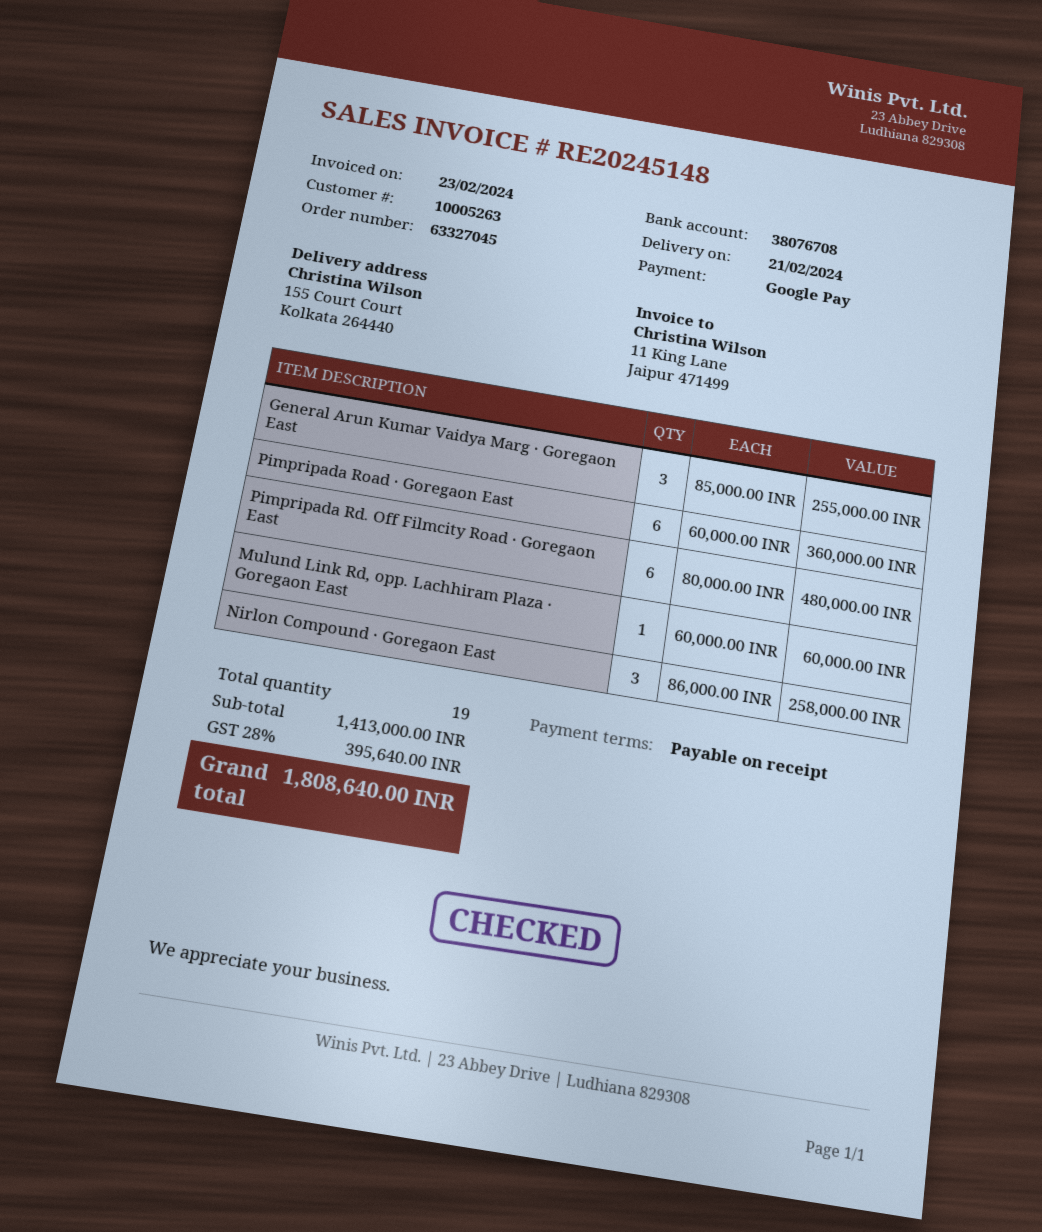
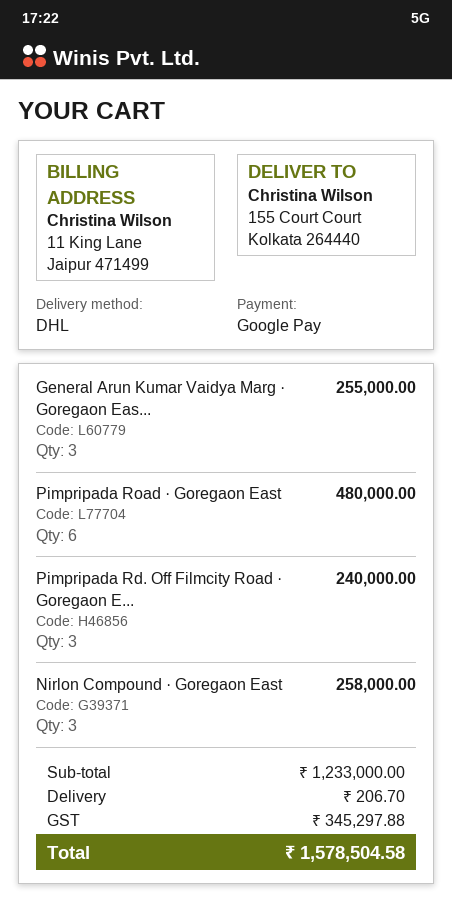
Pimpripada Road · Goregaon East: 6 for 360000.00 -> 6 for 480000.00
Pimpripada Rd. Off Filmcity Road · Goregaon East: 6 for 480000.00 -> 3 for 240000.00
Mulund Link Rd, opp. Lachhiram Plaza · Goregaon East: 1 for 60000.00 -> none
subtotal: 1413000.00 -> 1233000.00
shipping: none -> 206.70
tax: 395640.00 -> 345297.88
total: 1808640.00 -> 1578504.58

